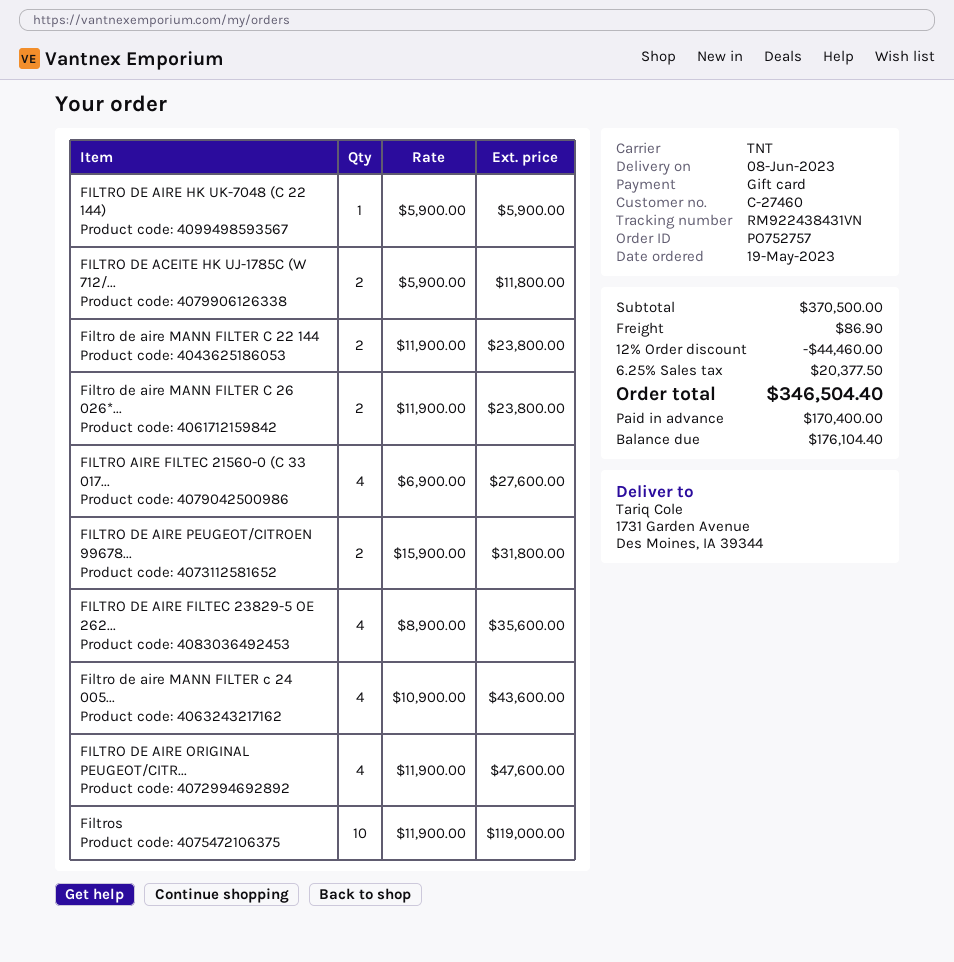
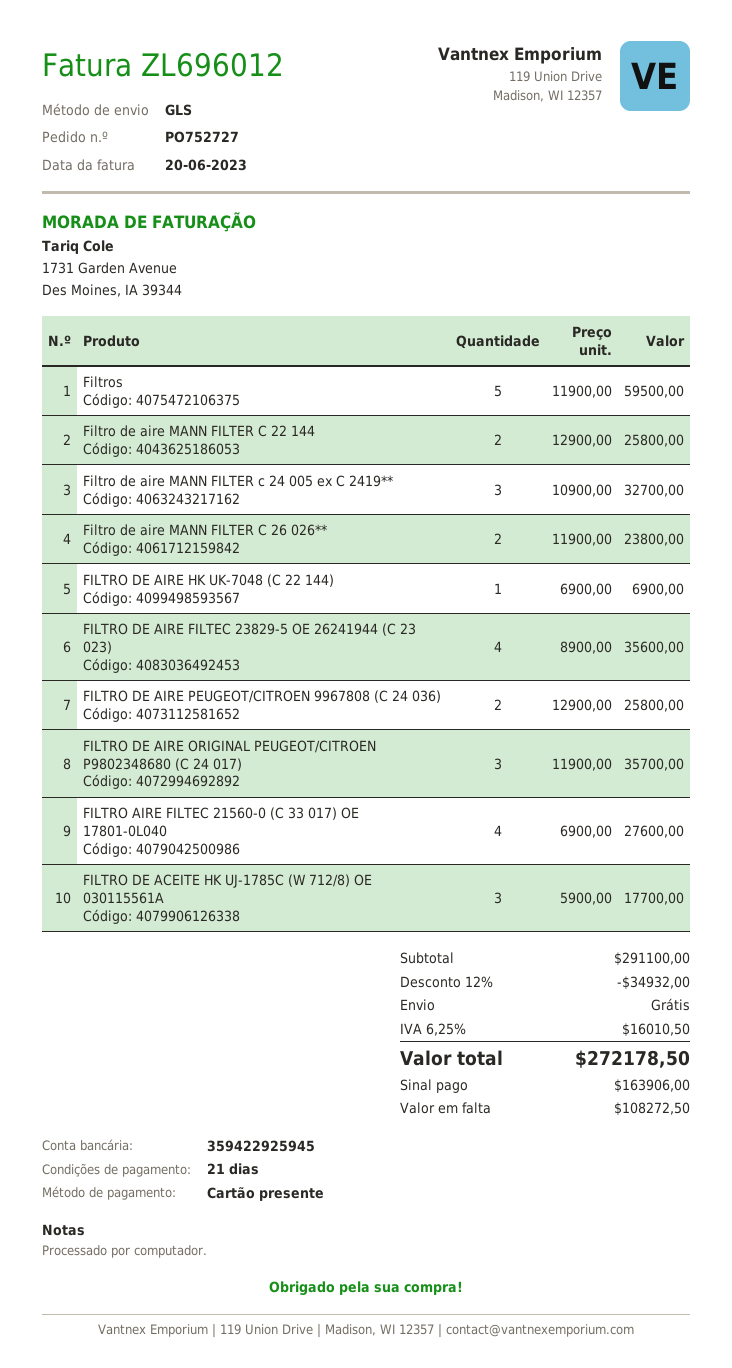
order number: PO752757 -> PO752727
shipping method: TNT -> GLS
FILTRO DE AIRE HK UK-7048 (C 22 144): 1 x 5900.00 = 5900.00 -> 1 x 6900.00 = 6900.00
FILTRO DE ACEITE HK UJ-1785C (W 712/...: 2 x 5900.00 = 11800.00 -> 3 x 5900.00 = 17700.00
Filtro de aire MANN FILTER C 22 144: 2 x 11900.00 = 23800.00 -> 2 x 12900.00 = 25800.00
FILTRO DE AIRE PEUGEOT/CITROEN 99678...: 2 x 15900.00 = 31800.00 -> 2 x 12900.00 = 25800.00
Filtro de aire MANN FILTER c 24 005...: 4 x 10900.00 = 43600.00 -> 3 x 10900.00 = 32700.00
FILTRO DE AIRE ORIGINAL PEUGEOT/CITR...: 4 x 11900.00 = 47600.00 -> 3 x 11900.00 = 35700.00
Filtros: 10 x 11900.00 = 119000.00 -> 5 x 11900.00 = 59500.00
subtotal: 370500.00 -> 291100.00
discount: 12% = 44460.00 -> 12% = 34932.00
shipping: 86.90 -> 0.00
tax: 6.25% = 20377.50 -> 6.25% = 16010.50
total: 346504.40 -> 272178.50
deposit: 170400.00 -> 163906.00
balance: 176104.40 -> 108272.50

